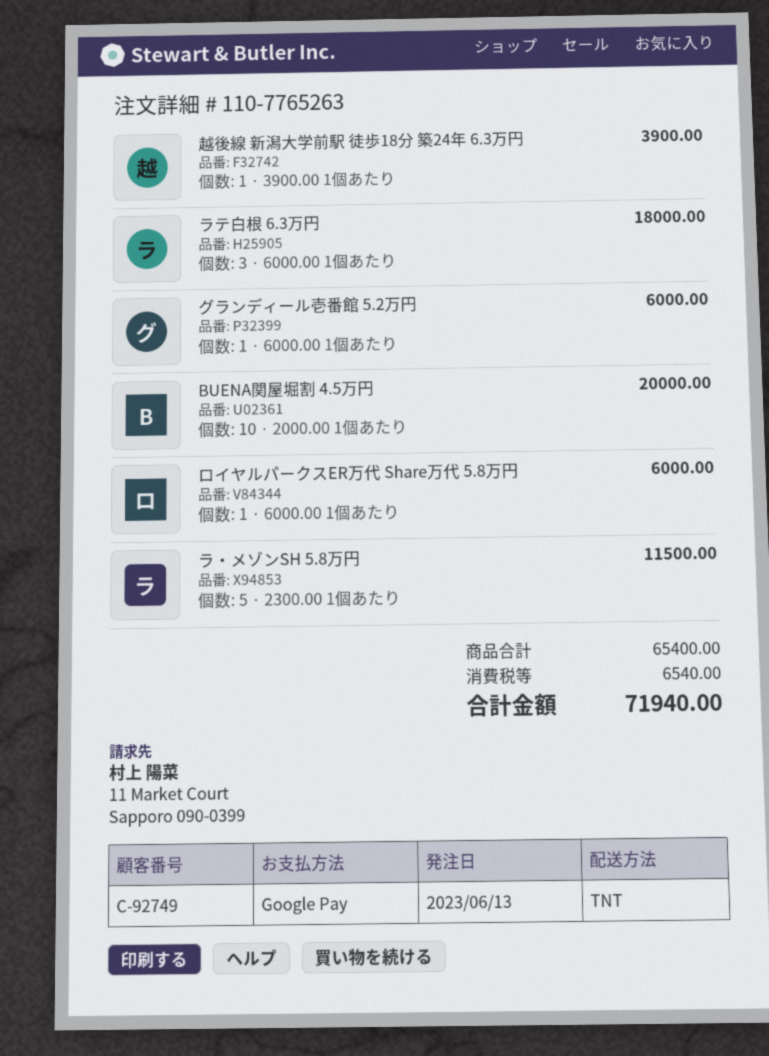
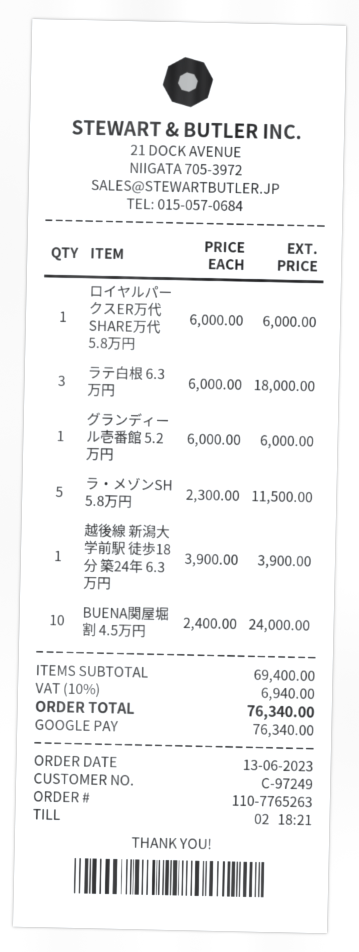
customer number: C-92749 -> C-97249
BUENA関屋堀割 4.5万円: 10 x 2000.00 = 20000.00 -> 10 x 2400.00 = 24000.00
subtotal: 65400.00 -> 69400.00
tax: 6540.00 -> 6940.00
total: 71940.00 -> 76340.00

